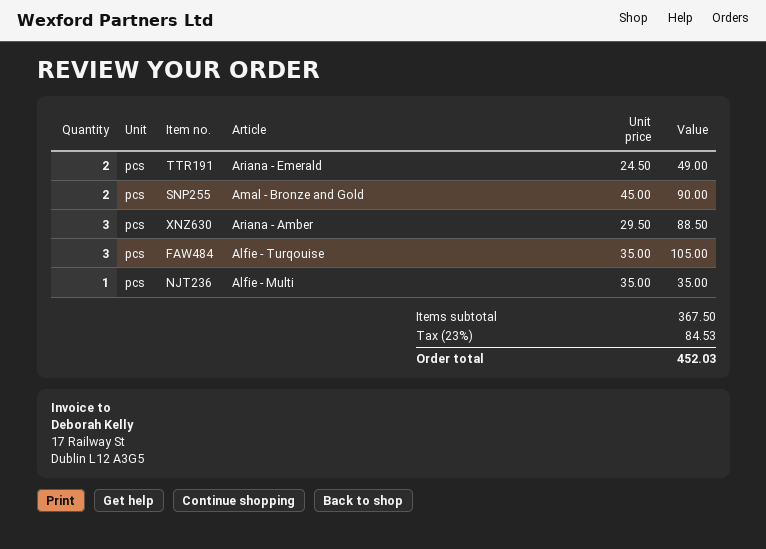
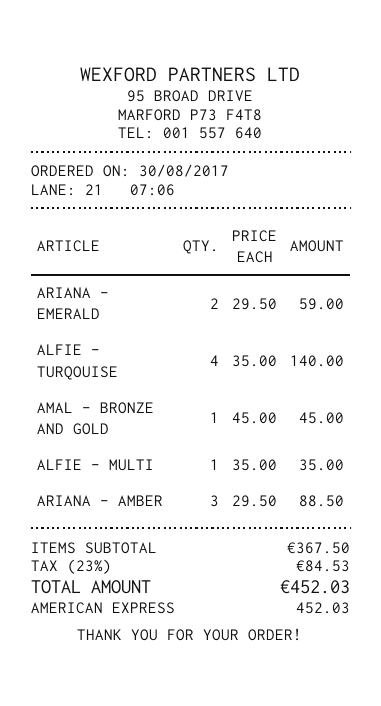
Ariana - Emerald: 2 x 24.50 = 49.00 -> 2 x 29.50 = 59.00
Amal - Bronze and Gold: 2 x 45.00 = 90.00 -> 1 x 45.00 = 45.00
Alfie - Turqouise: 3 x 35.00 = 105.00 -> 4 x 35.00 = 140.00

